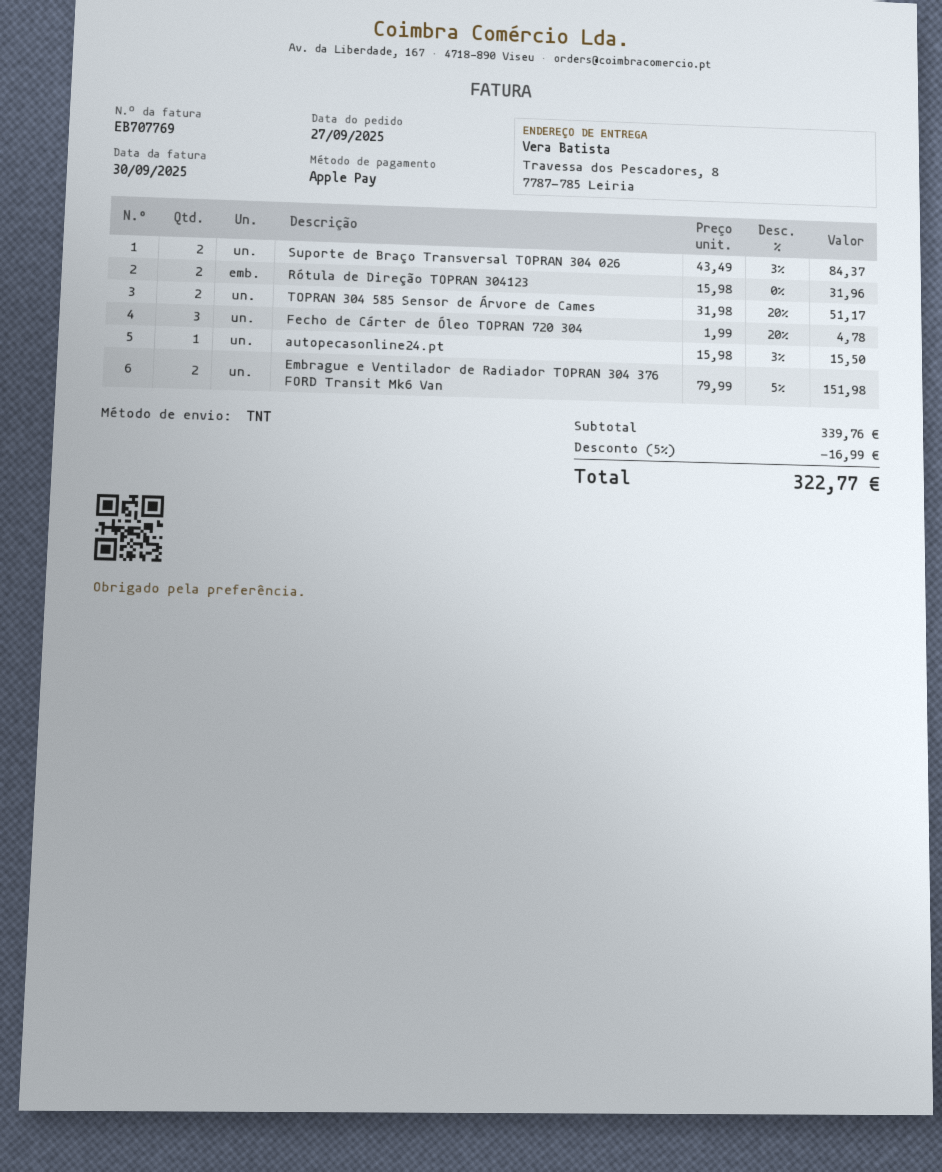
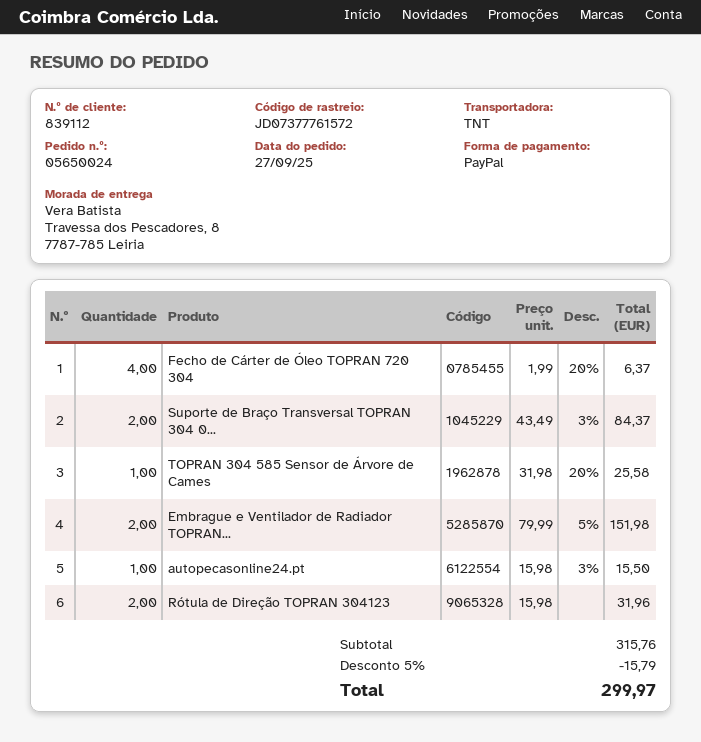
payment method: Apple Pay -> PayPal
TOPRAN 304 585 Sensor de Árvore de Cames: 2 x 31.98 - 20% = 51.17 -> 1 x 31.98 - 20% = 25.58
Fecho de Cárter de Óleo TOPRAN 720 304: 3 x 1.99 - 20% = 4.78 -> 4 x 1.99 - 20% = 6.37
subtotal: 339.76 -> 315.76
discount: 5% = 16.99 -> 5% = 15.79
total: 322.77 -> 299.97

